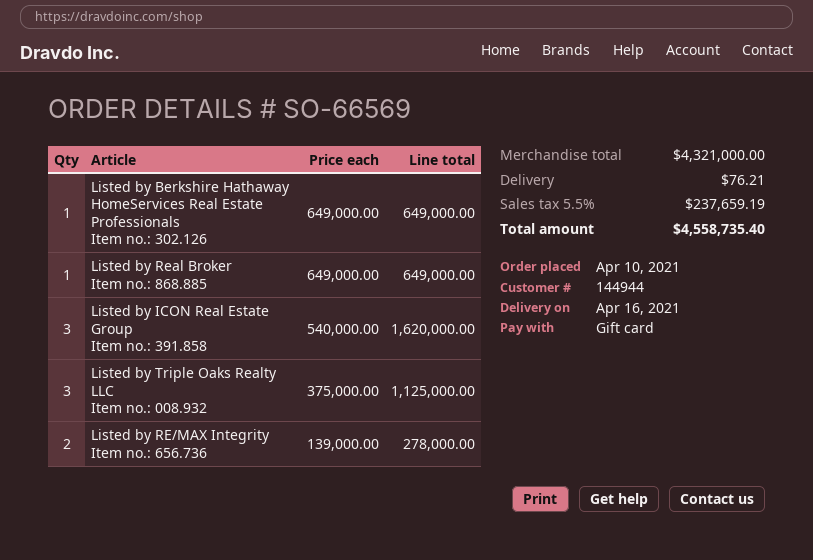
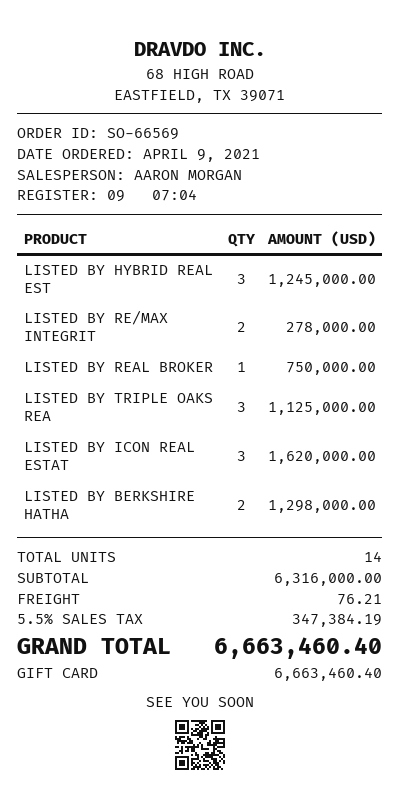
order date: 2021-04-10 -> 2021-04-09
Listed by Berkshire Hathaway HomeServices Real Estate Professionals: 1 for 649000.00 -> 2 for 1298000.00
Listed by Real Broker: 1 for 649000.00 -> 1 for 750000.00
LISTED BY HYBRID REAL EST: none -> 3 for 1245000.00
subtotal: 4321000.00 -> 6316000.00
tax: 5.5% = 237659.19 -> 5.5% = 347384.19
total: 4558735.40 -> 6663460.40

